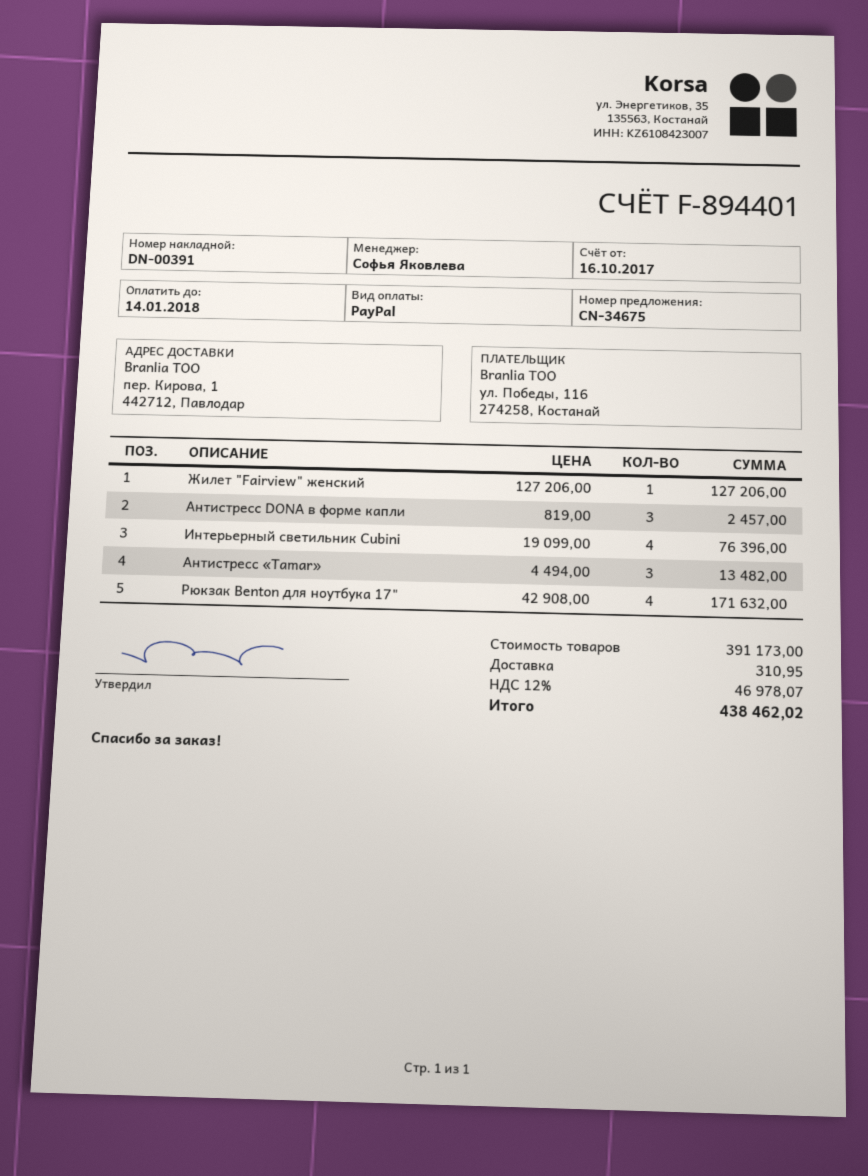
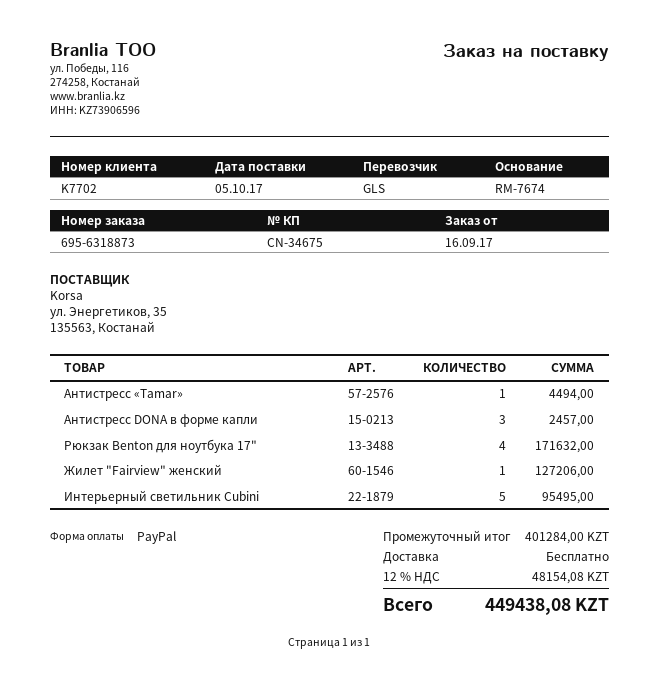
Интерьерный светильник Cubini: 4 for 76396.00 -> 5 for 95495.00
Антистресс «Tamar»: 3 for 13482.00 -> 1 for 4494.00
subtotal: 391173.00 -> 401284.00
shipping: 310.95 -> 0.00
tax: 12% = 46978.07 -> 12% = 48154.08
total: 438462.02 -> 449438.08

